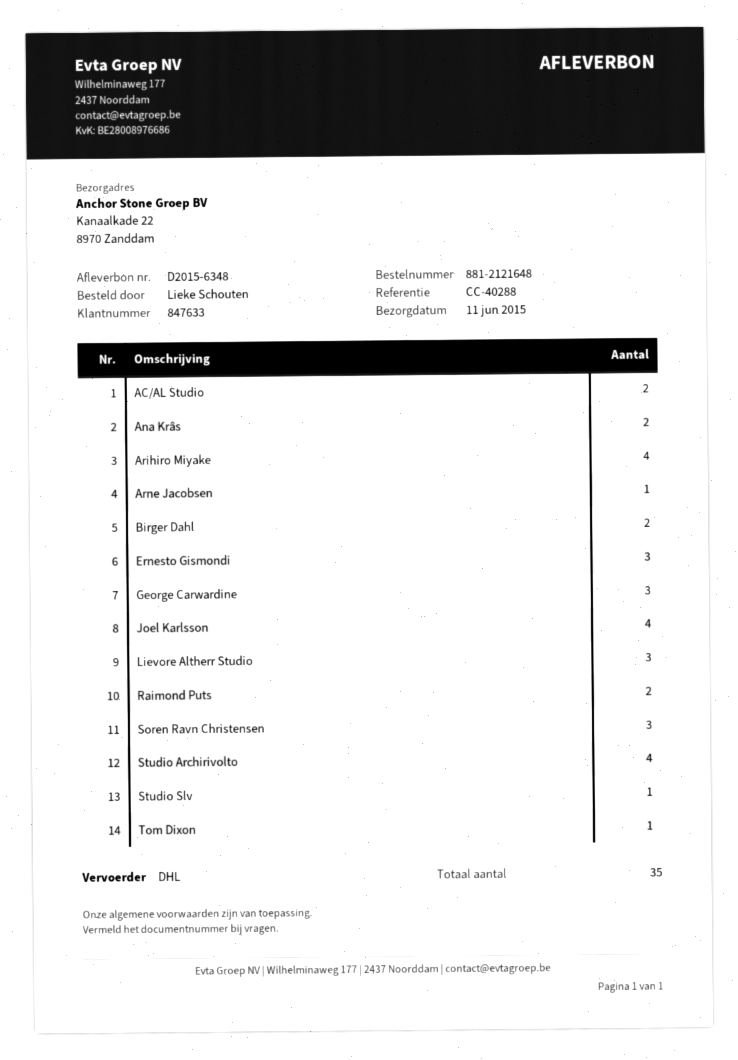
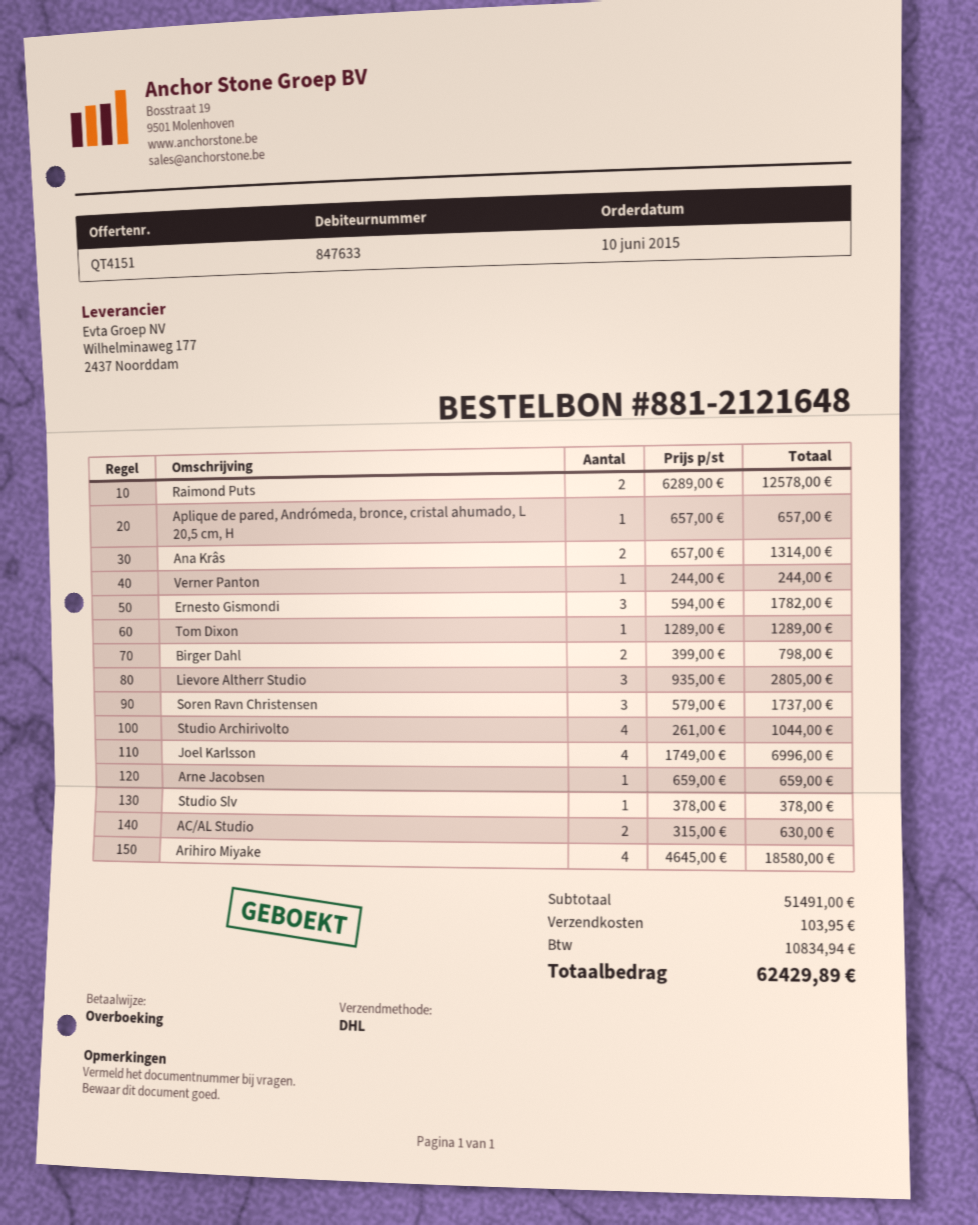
George Carwardine: 3 -> none
Aplique de pared, Andrómeda, bronce, cristal ahumado, L 20,5 cm, H: none -> 1
Verner Panton: none -> 1

